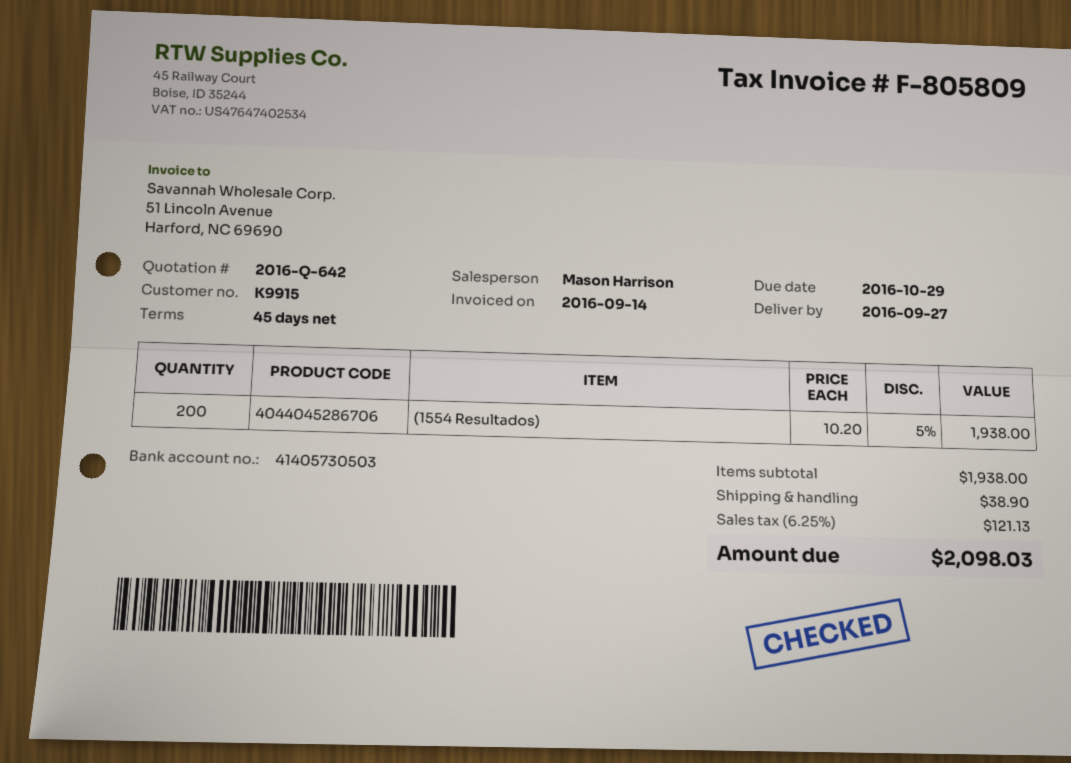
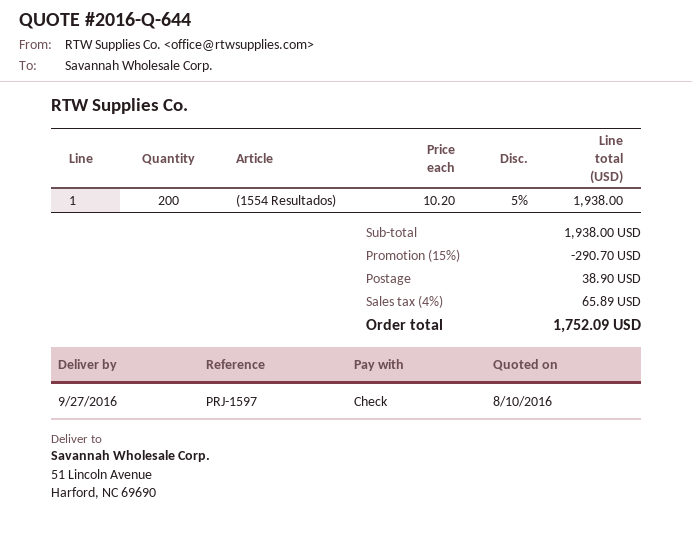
quote number: 2016-Q-642 -> 2016-Q-644
discount: none -> 15% = 290.70
tax: 6.25% = 121.13 -> 4% = 65.89
total: 2098.03 -> 1752.09

